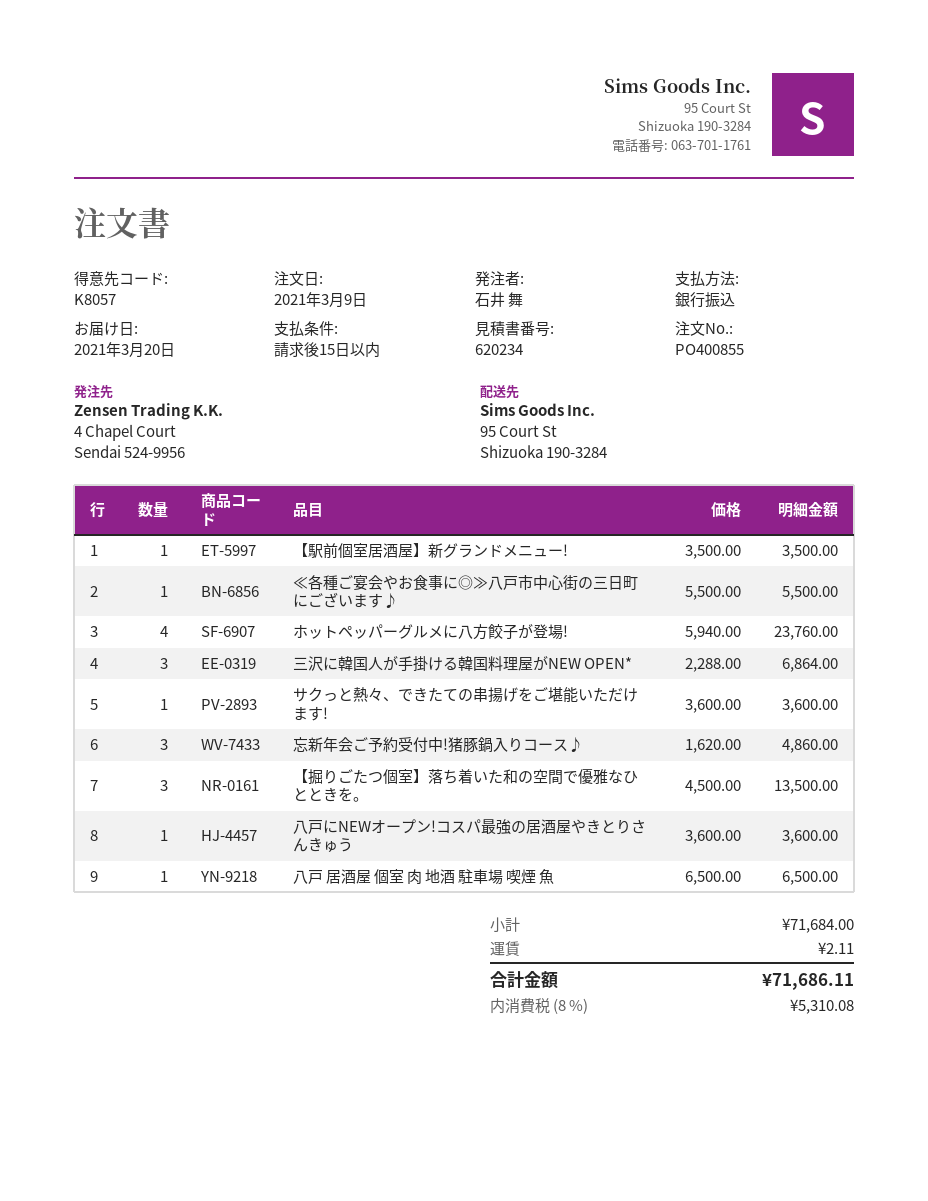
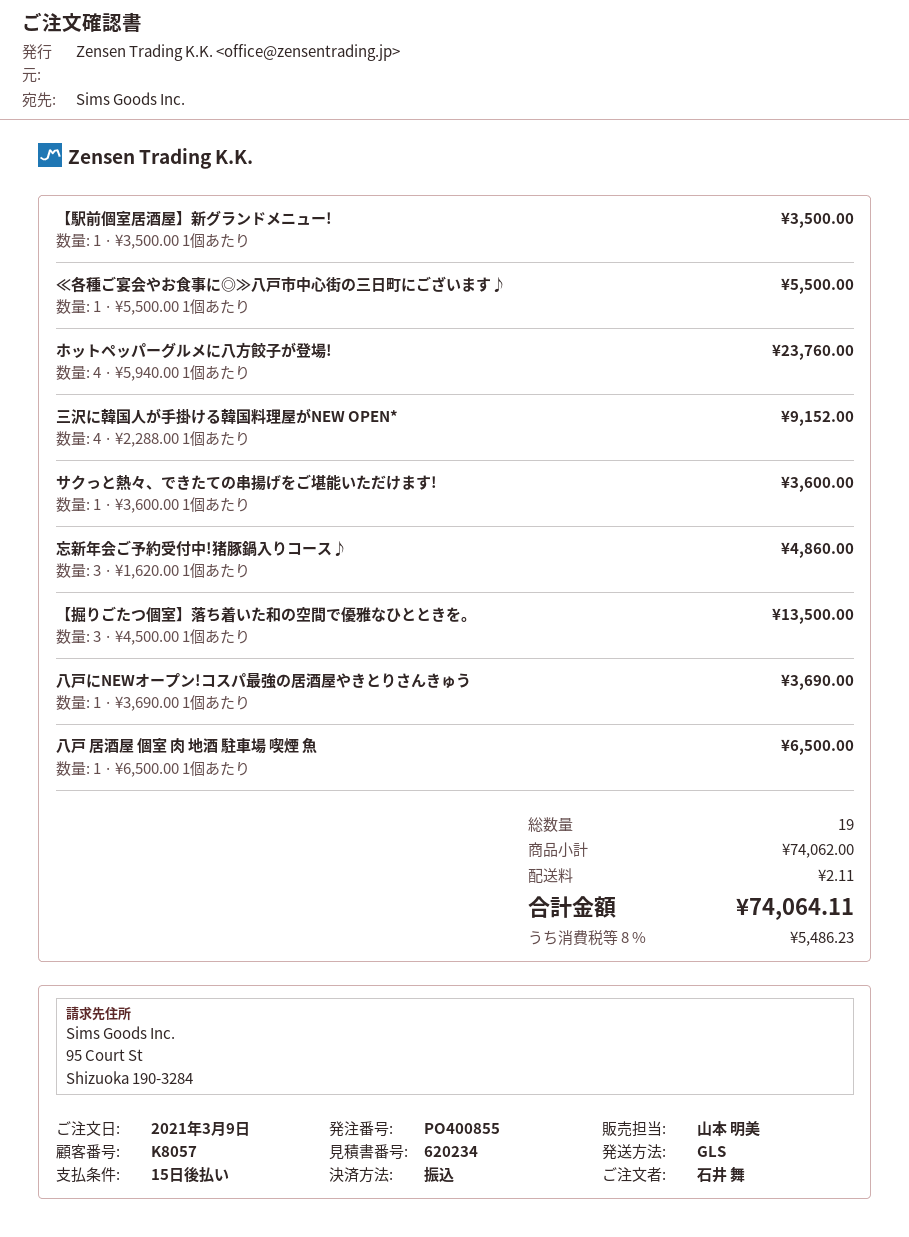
三沢に韓国人が手掛ける韓国料理屋がNEW OPEN*: 3 x 2288.00 = 6864.00 -> 4 x 2288.00 = 9152.00
八戸にNEWオープン!コスパ最強の居酒屋やきとりさんきゅう: 1 x 3600.00 = 3600.00 -> 1 x 3690.00 = 3690.00
subtotal: 71684.00 -> 74062.00
tax: 8% = 5310.08 -> 8% = 5486.23
total: 71686.11 -> 74064.11

